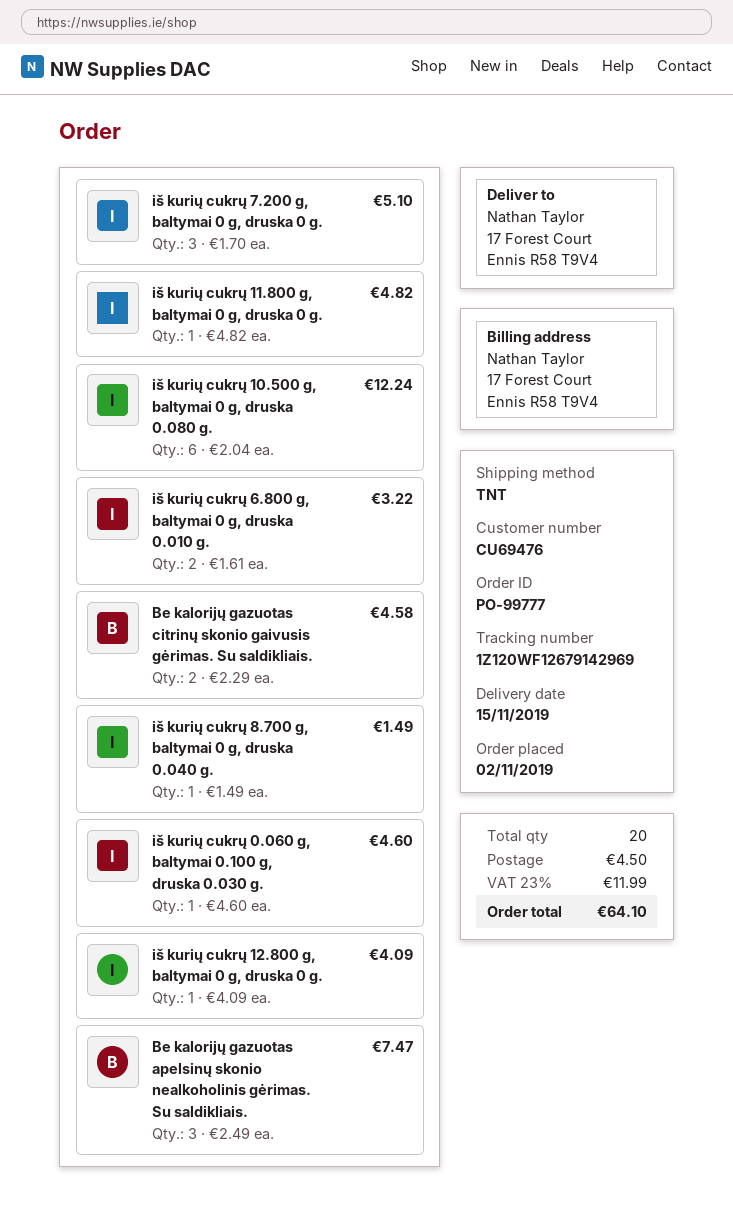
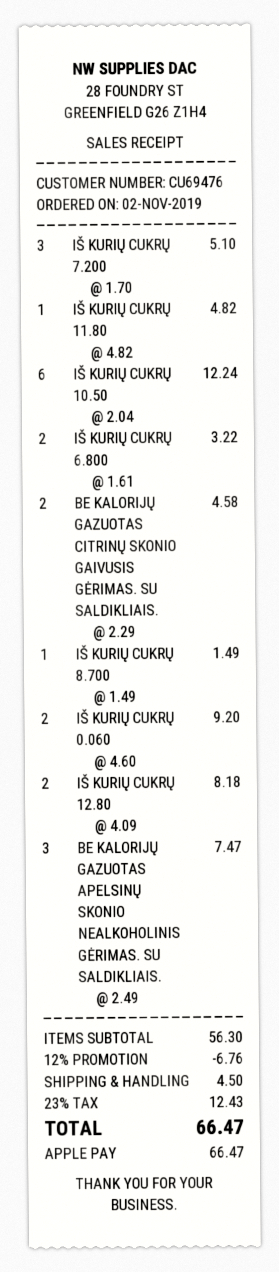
iš kurių cukrų 0.060 g, baltymai 0.100 g, druska 0.030 g.: 1 x 4.60 = 4.60 -> 2 x 4.60 = 9.20
iš kurių cukrų 12.800 g, baltymai 0 g, druska 0 g.: 1 x 4.09 = 4.09 -> 2 x 4.09 = 8.18
discount: none -> 12% = 6.76
tax: 23% = 11.99 -> 23% = 12.43
total: 64.10 -> 66.47

